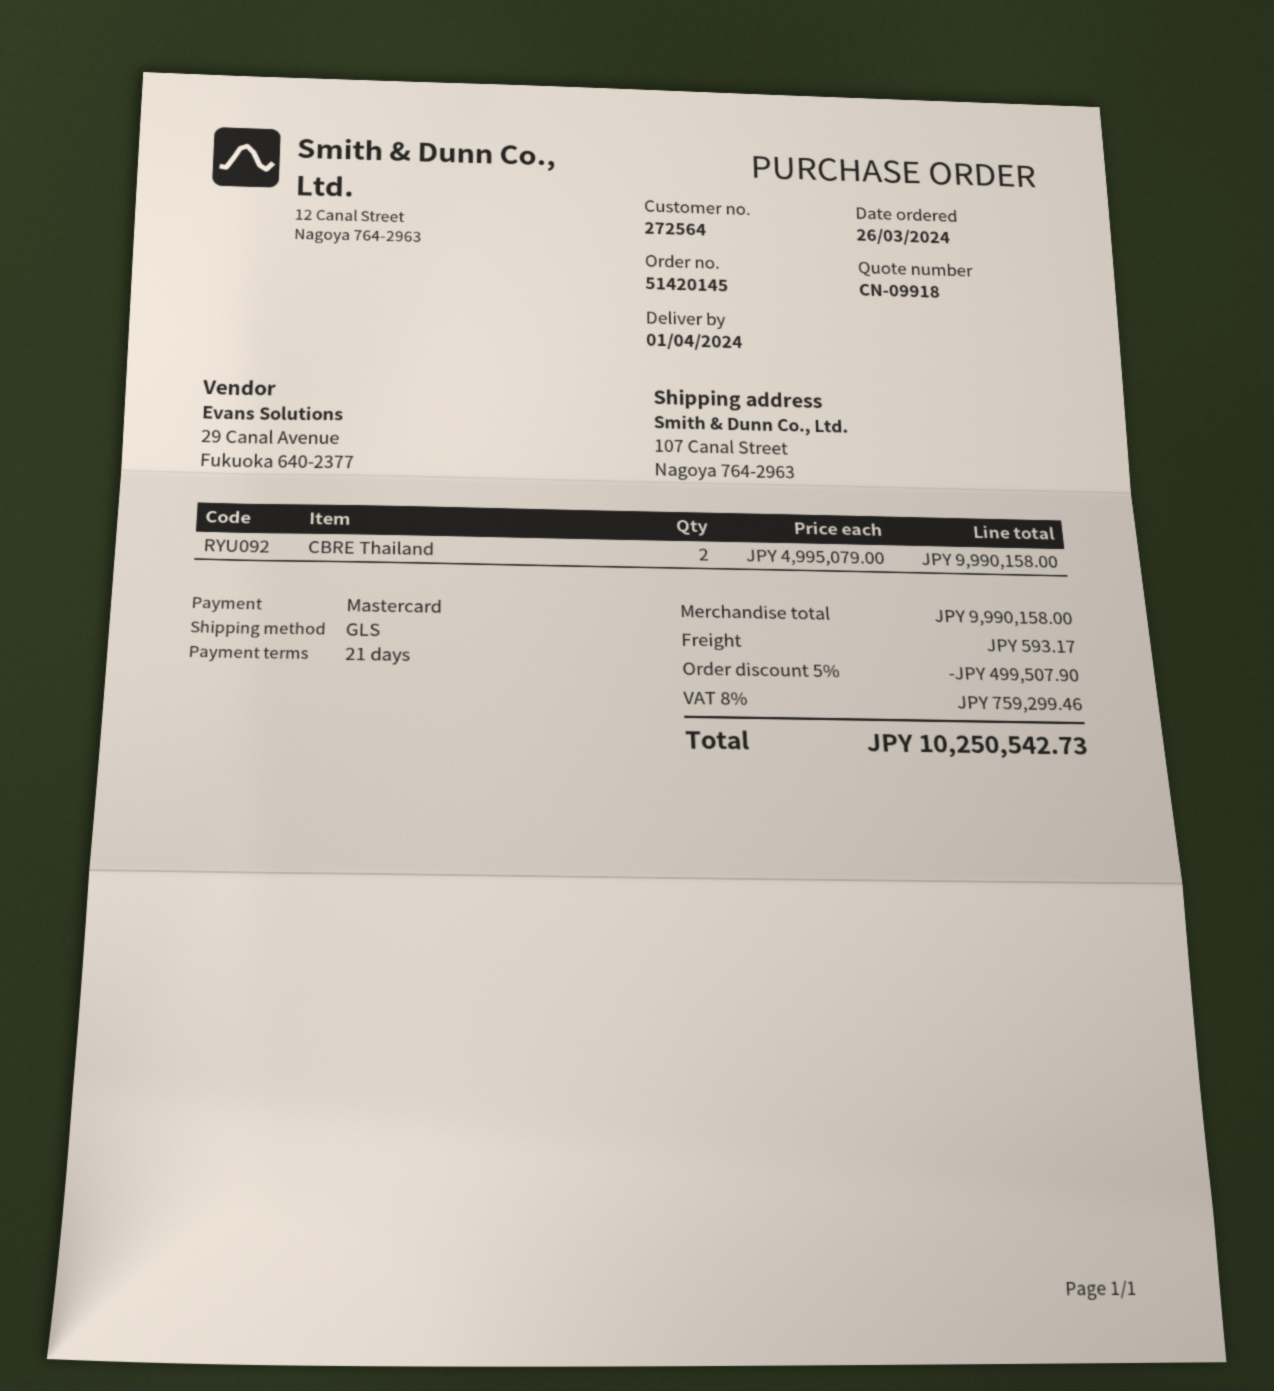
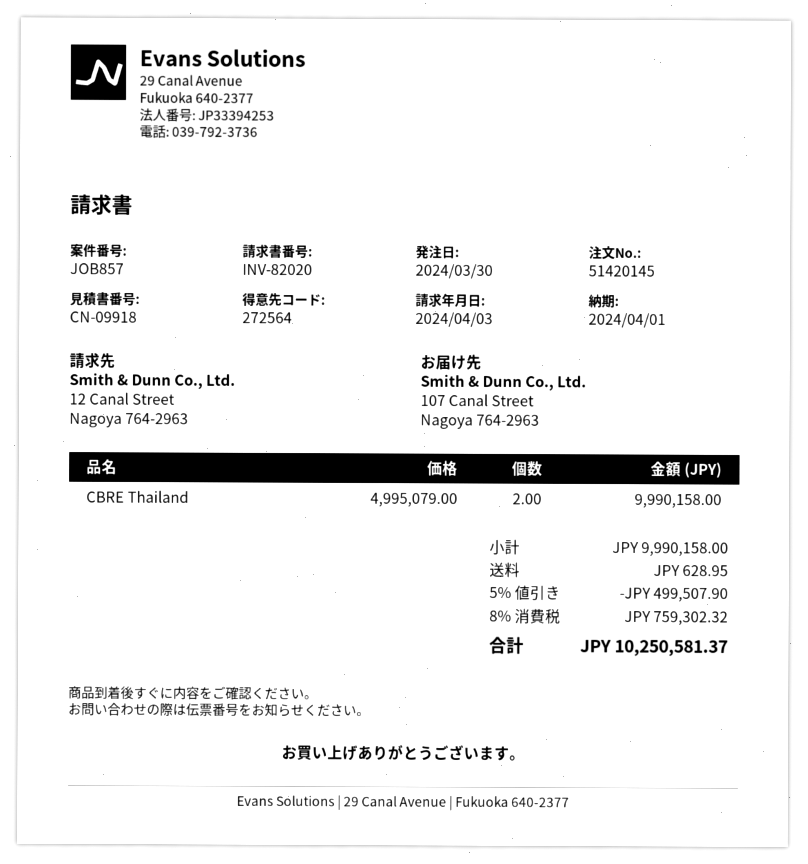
order date: 2024-03-26 -> 2024-03-30
shipping: 593.17 -> 628.95
tax: 8% = 759299.46 -> 8% = 759302.32
total: 10250542.73 -> 10250581.37

